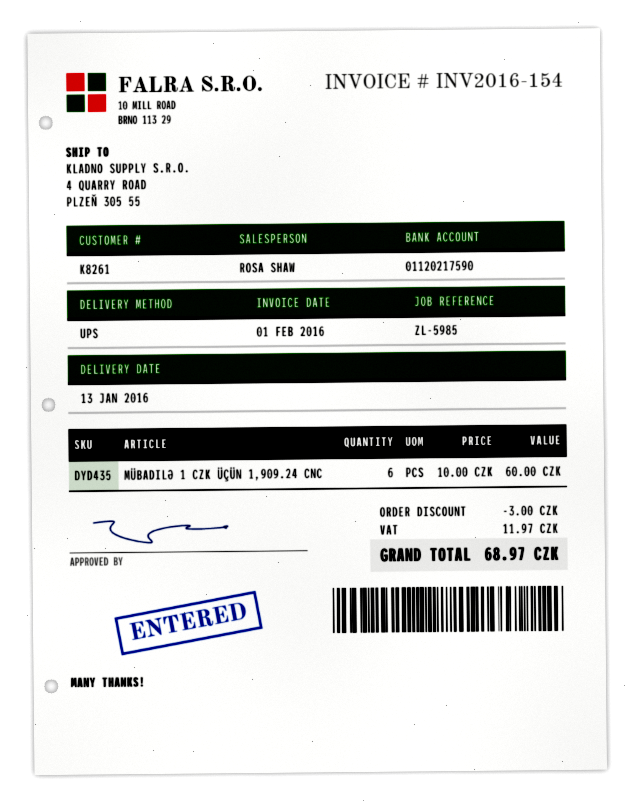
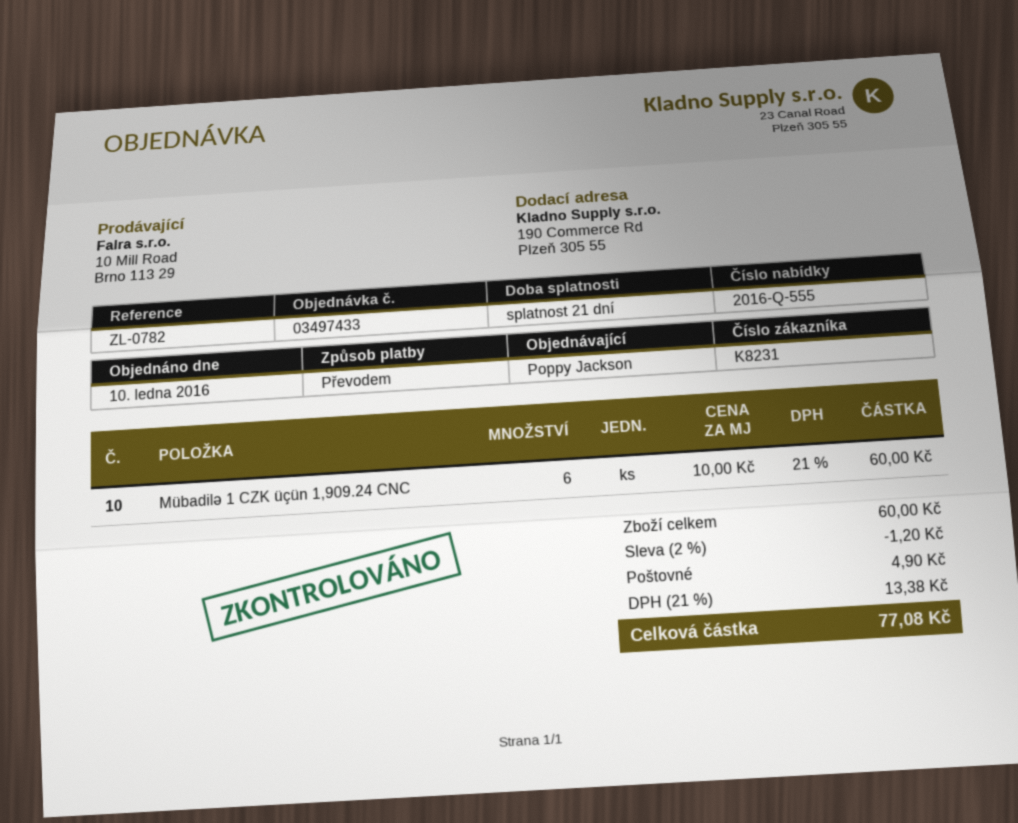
customer number: K8261 -> K8231
reference: ZL-5985 -> ZL-0782
ship to: 4 QUARRY ROAD, PLZEŇ 305 55 -> 190 Commerce Rd, Plzeň 305 55
discount: 3.00 -> 1.20
shipping: none -> 4.90
tax: 11.97 -> 13.38
total: 68.97 -> 77.08

